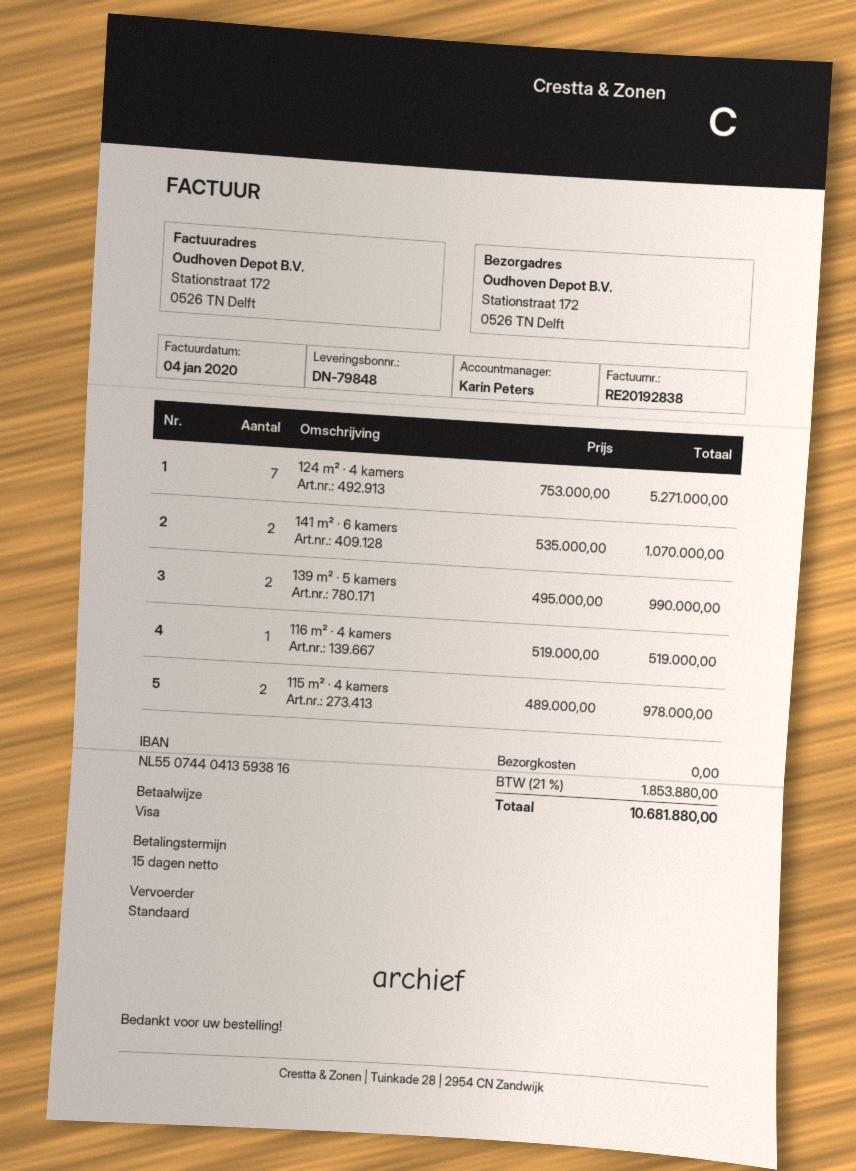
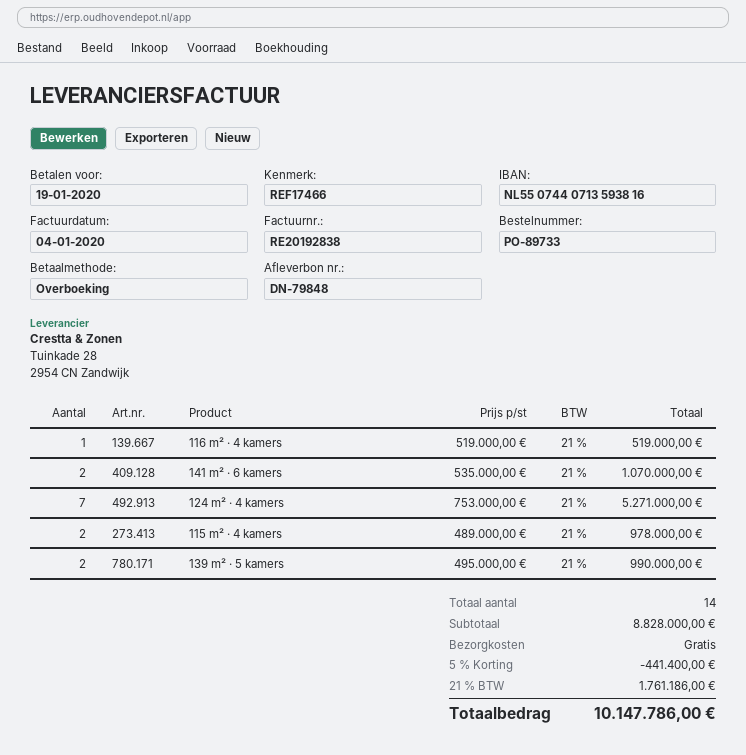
payment method: Visa -> bank transfer
bank account: NL5507440413593816 -> NL5507440713593816
discount: none -> 5% = 441400.00
tax: 21% = 1853880.00 -> 21% = 1761186.00
total: 10681880.00 -> 10147786.00

